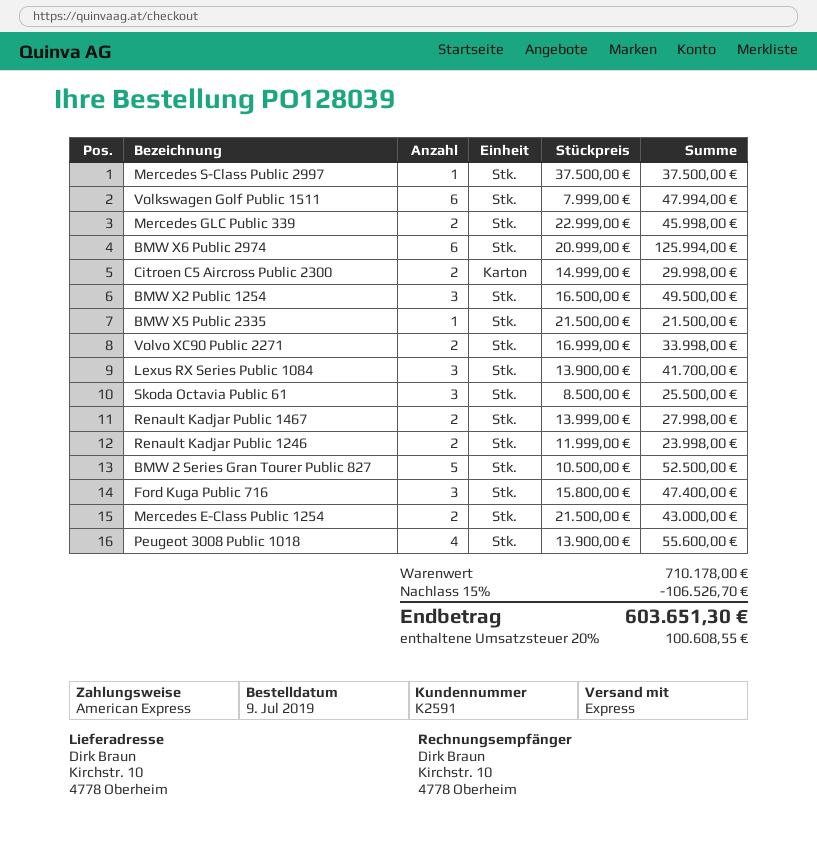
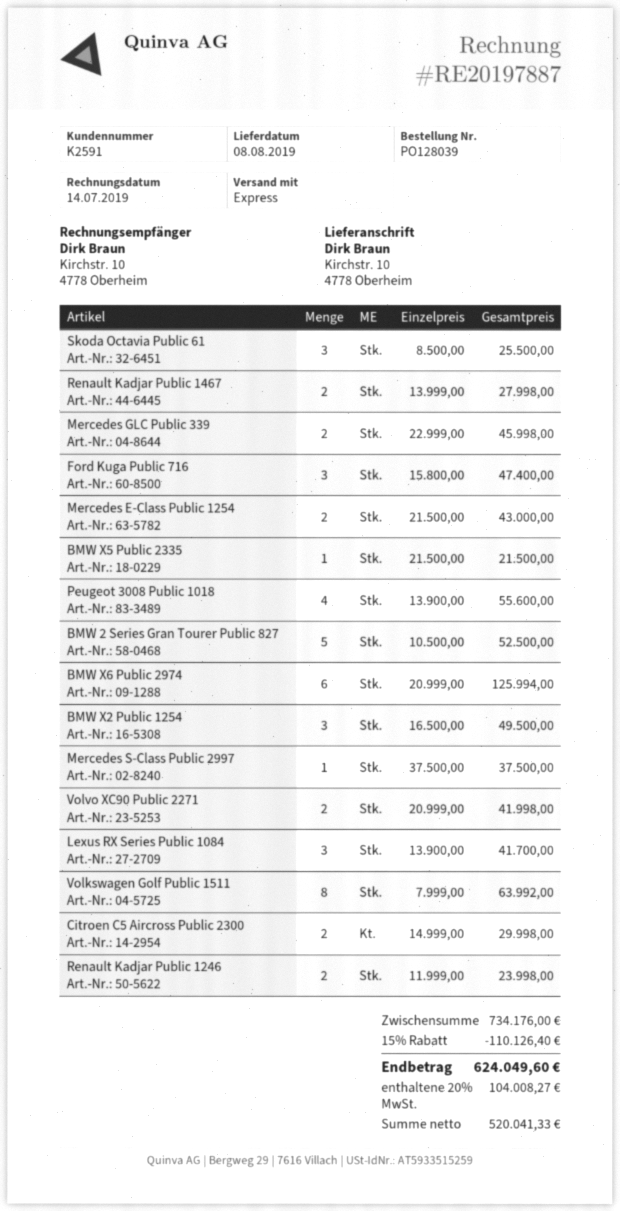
Volkswagen Golf Public 1511: 6 x 7999.00 = 47994.00 -> 8 x 7999.00 = 63992.00
Volvo XC90 Public 2271: 2 x 16999.00 = 33998.00 -> 2 x 20999.00 = 41998.00
subtotal: 710178.00 -> 734176.00
discount: 15% = 106526.70 -> 15% = 110126.40
tax: 20% = 100608.55 -> 20% = 104008.27
total: 603651.30 -> 624049.60

